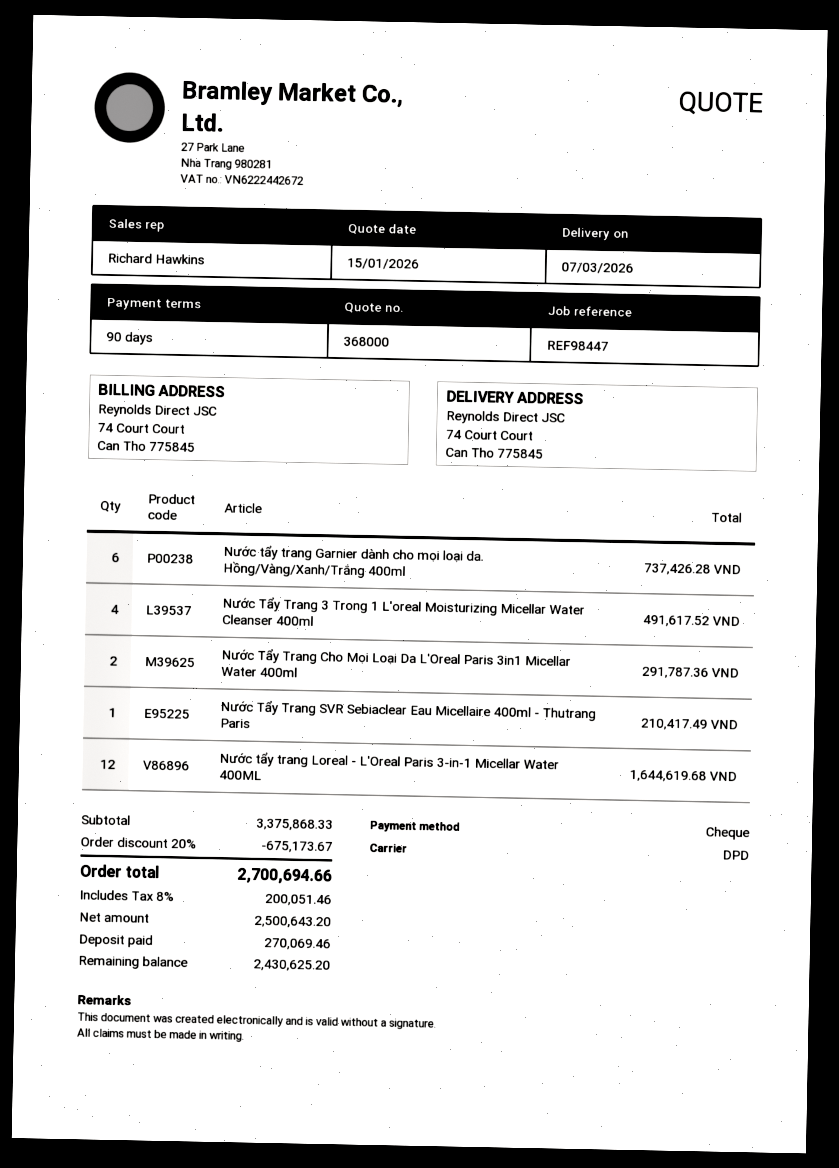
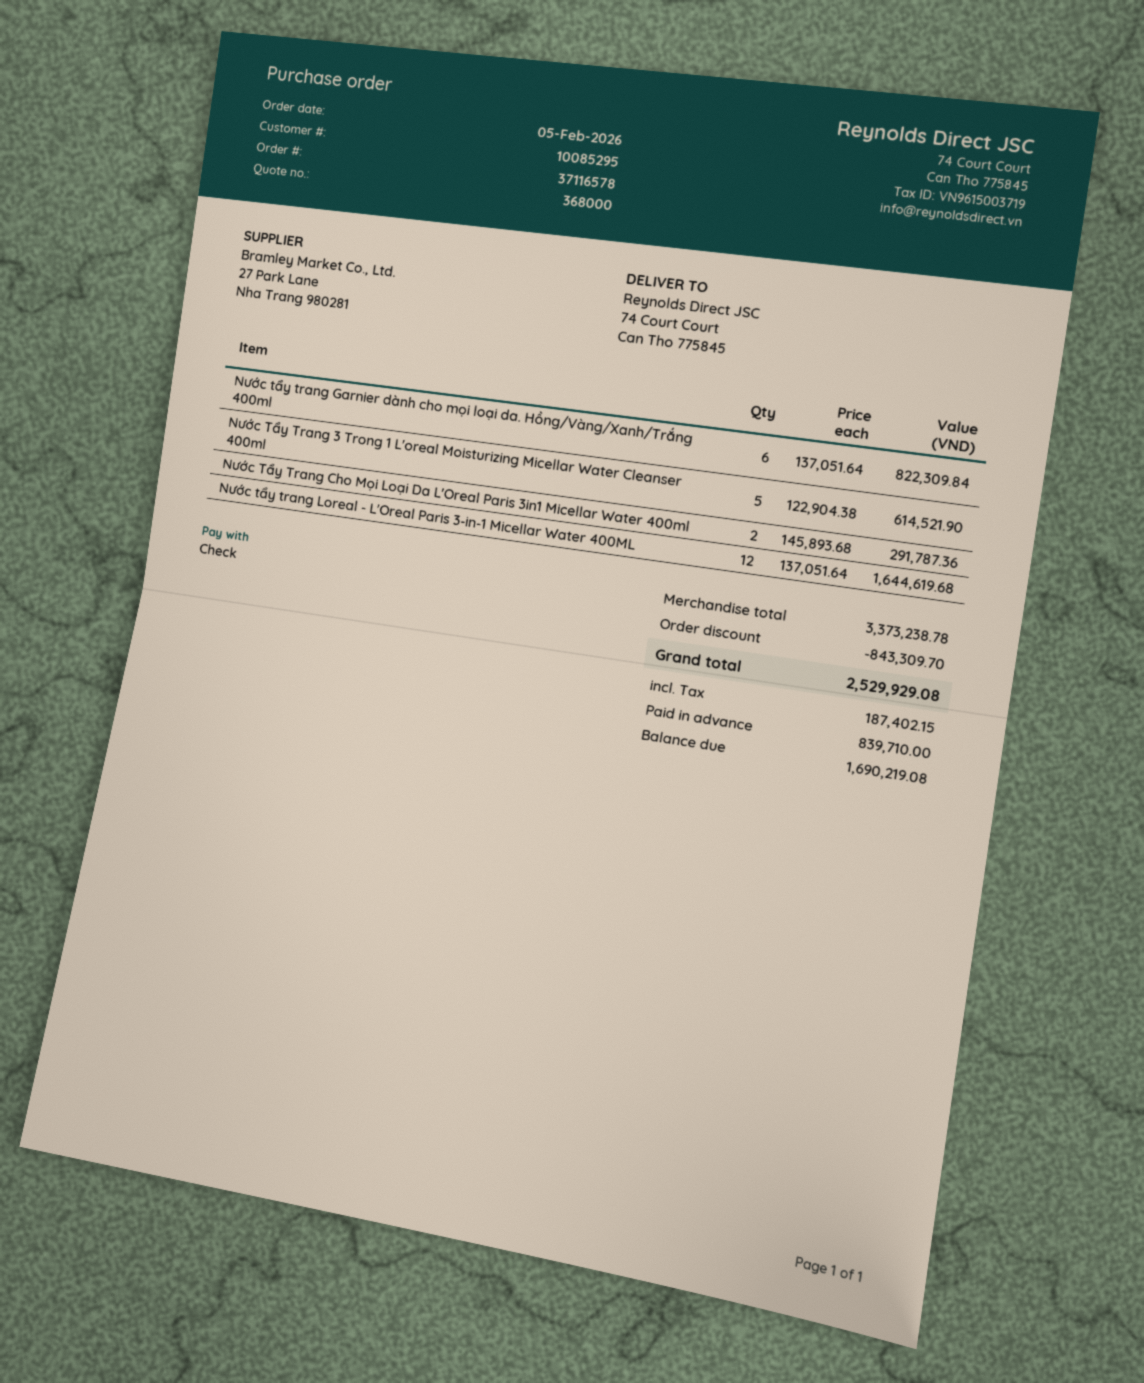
Nước tẩy trang Garnier dành cho mọi loại da. Hồng/Vàng/Xanh/Trắng 400ml: 6 for 737426.28 -> 6 for 822309.84
Nước Tẩy Trang 3 Trong 1 L'oreal Moisturizing Micellar Water Cleanser 400ml: 4 for 491617.52 -> 5 for 614521.90
Nước Tẩy Trang SVR Sebiaclear Eau Micellaire 400ml - Thutrang Paris: 1 for 210417.49 -> none
subtotal: 3375868.33 -> 3373238.78
discount: 675173.67 -> 843309.70
tax: 200051.46 -> 187402.15
total: 2700694.66 -> 2529929.08
deposit: 270069.46 -> 839710.00
balance: 2430625.20 -> 1690219.08

